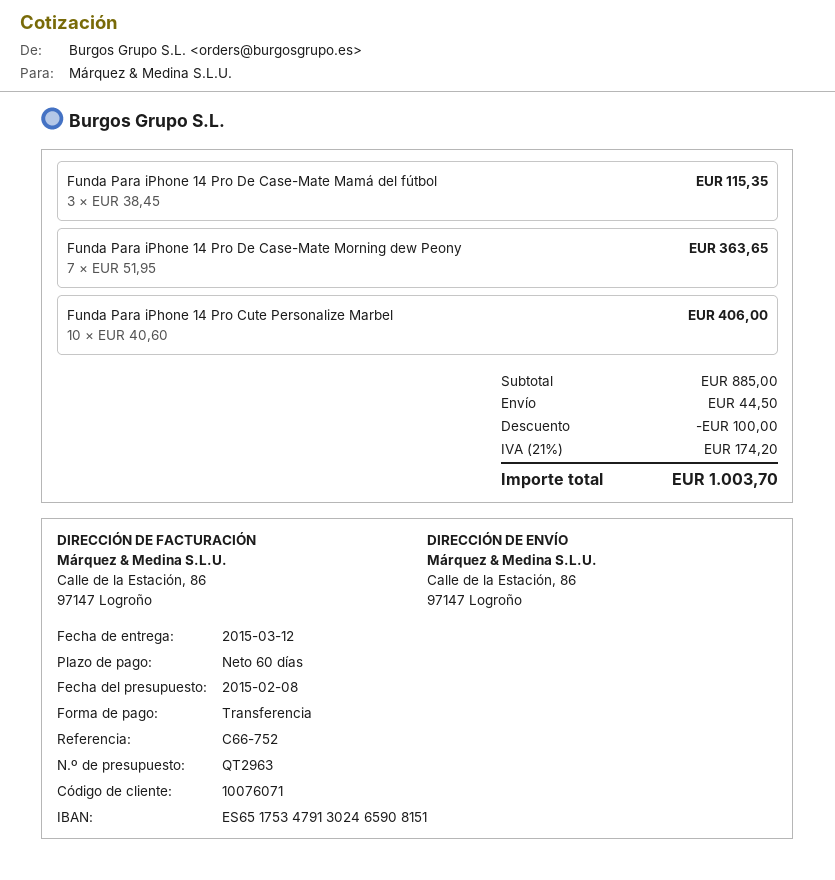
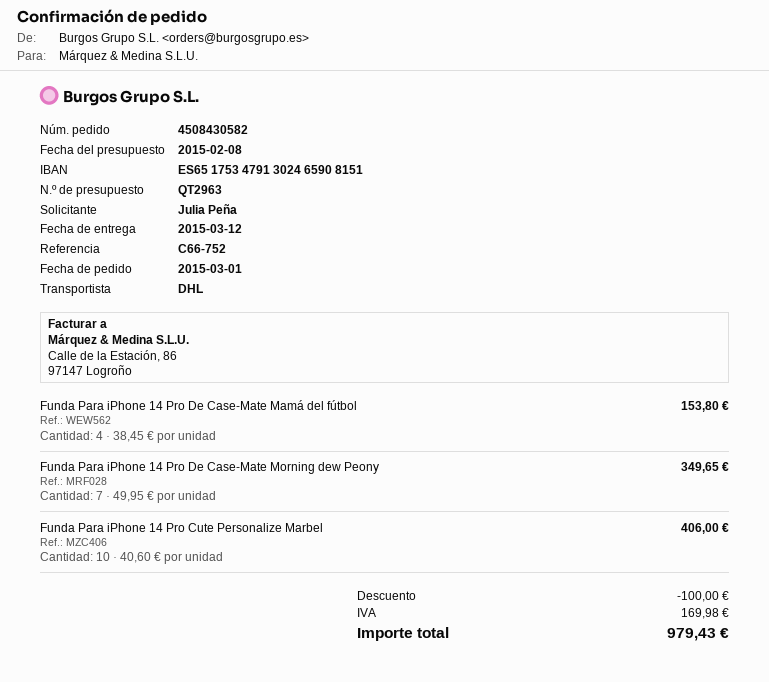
Funda Para iPhone 14 Pro De Case-Mate Mamá del fútbol: 3 x 38.45 = 115.35 -> 4 x 38.45 = 153.80
Funda Para iPhone 14 Pro De Case-Mate Morning dew Peony: 7 x 51.95 = 363.65 -> 7 x 49.95 = 349.65
shipping: 44.50 -> none
tax: 174.20 -> 169.98
total: 1003.70 -> 979.43

